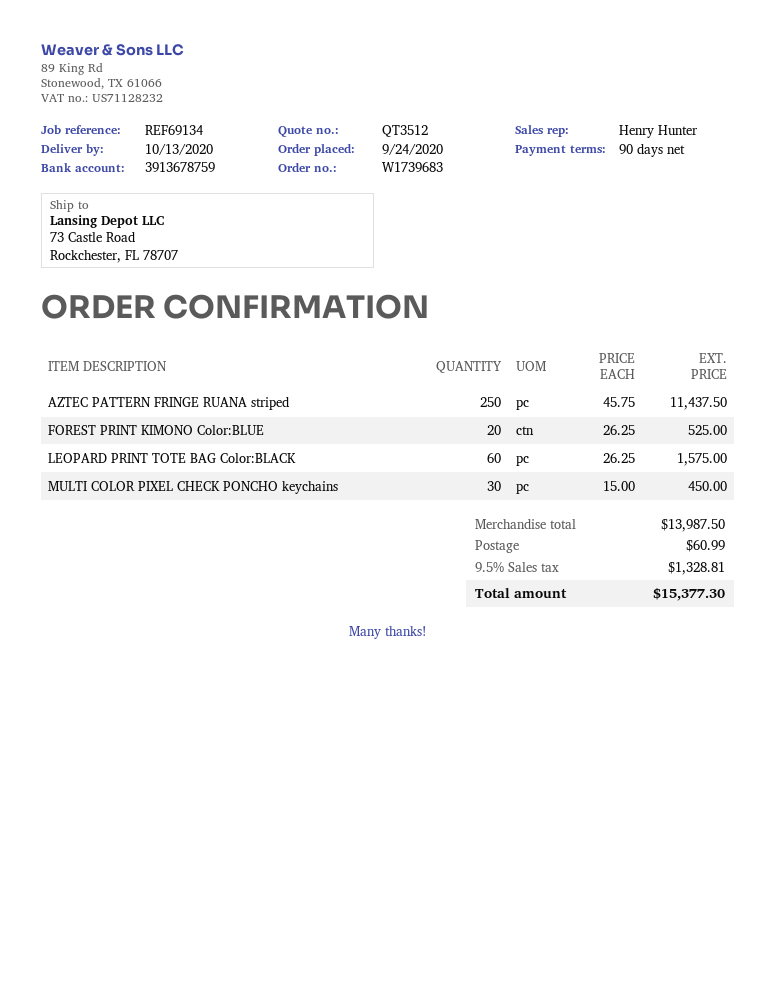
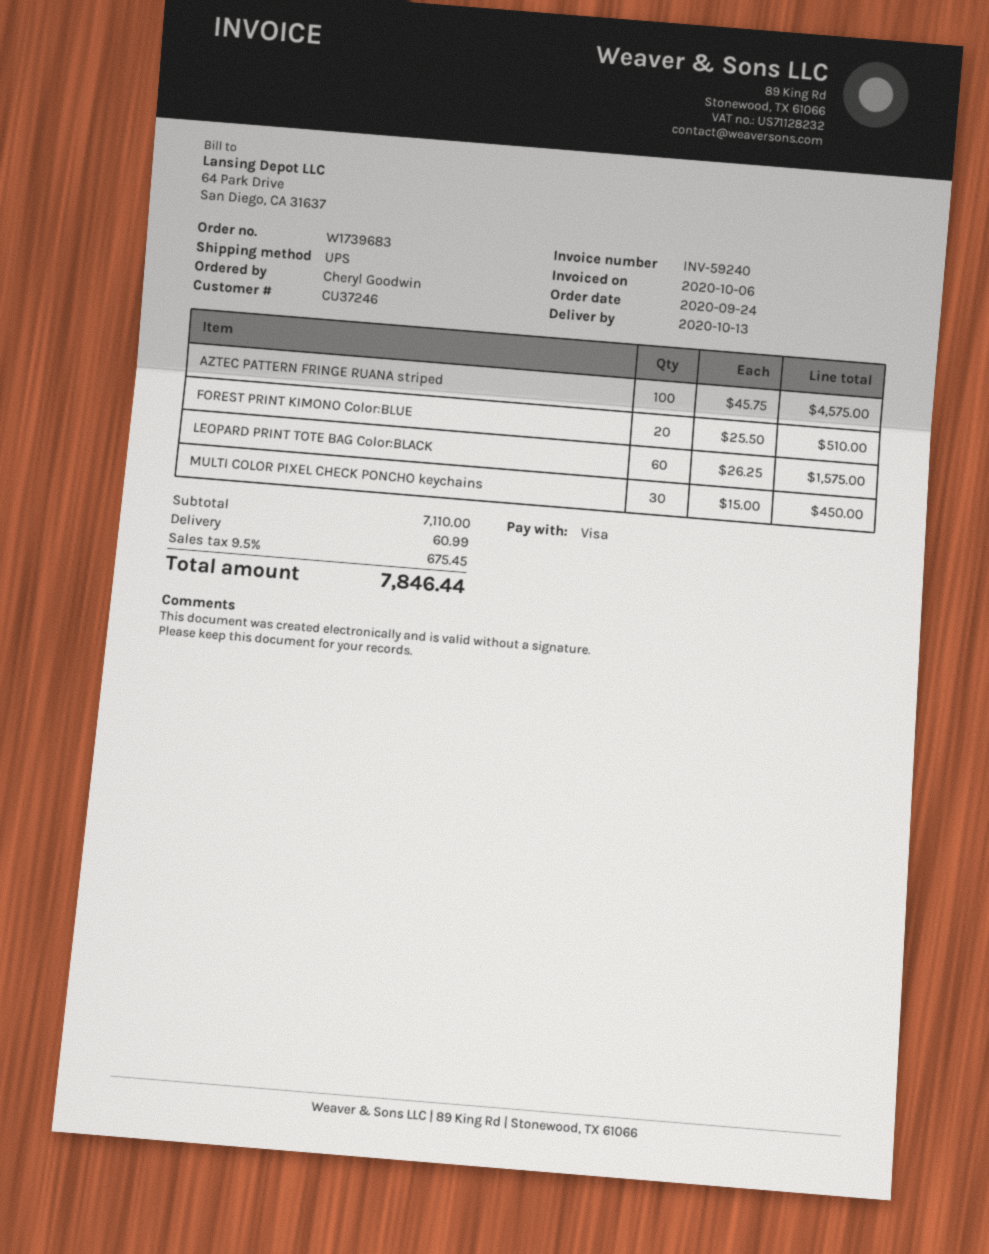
AZTEC PATTERN FRINGE RUANA striped: 250 x 45.75 = 11437.50 -> 100 x 45.75 = 4575.00
FOREST PRINT KIMONO Color:BLUE: 20 x 26.25 = 525.00 -> 20 x 25.50 = 510.00
subtotal: 13987.50 -> 7110.00
tax: 9.5% = 1328.81 -> 9.5% = 675.45
total: 15377.30 -> 7846.44

